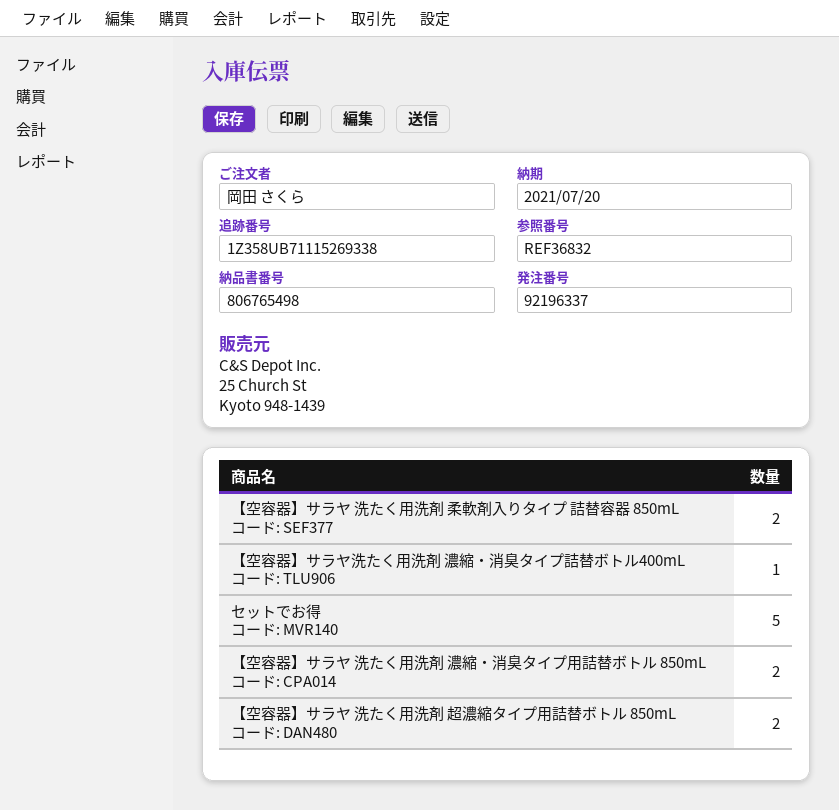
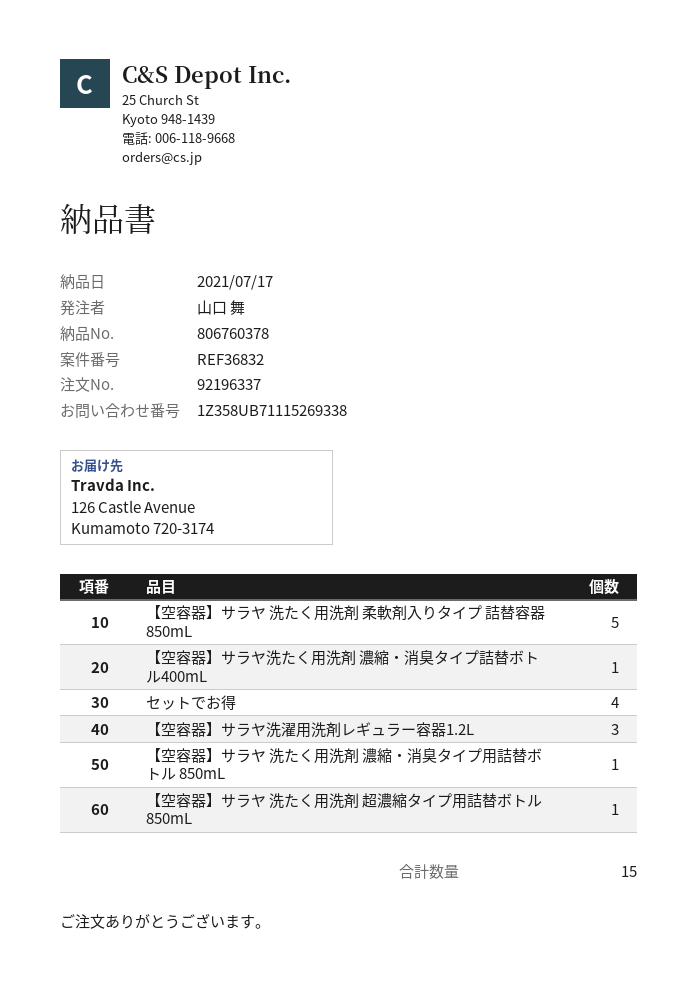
delivery note number: 806765498 -> 806760378
delivery date: 2021-07-20 -> 2021-07-17
ordered by: 岡田 さくら -> 山口 舞
【空容器】サラヤ 洗たく用洗剤 柔軟剤入りタイプ 詰替容器 850mL: 2 -> 5
セットでお得: 5 -> 4
【空容器】サラヤ 洗たく用洗剤 濃縮・消臭タイプ用詰替ボトル 850mL: 2 -> 1
【空容器】サラヤ 洗たく用洗剤 超濃縮タイプ用詰替ボトル 850mL: 2 -> 1
【空容器】サラヤ洗濯用洗剤レギュラー容器1.2L: none -> 3

